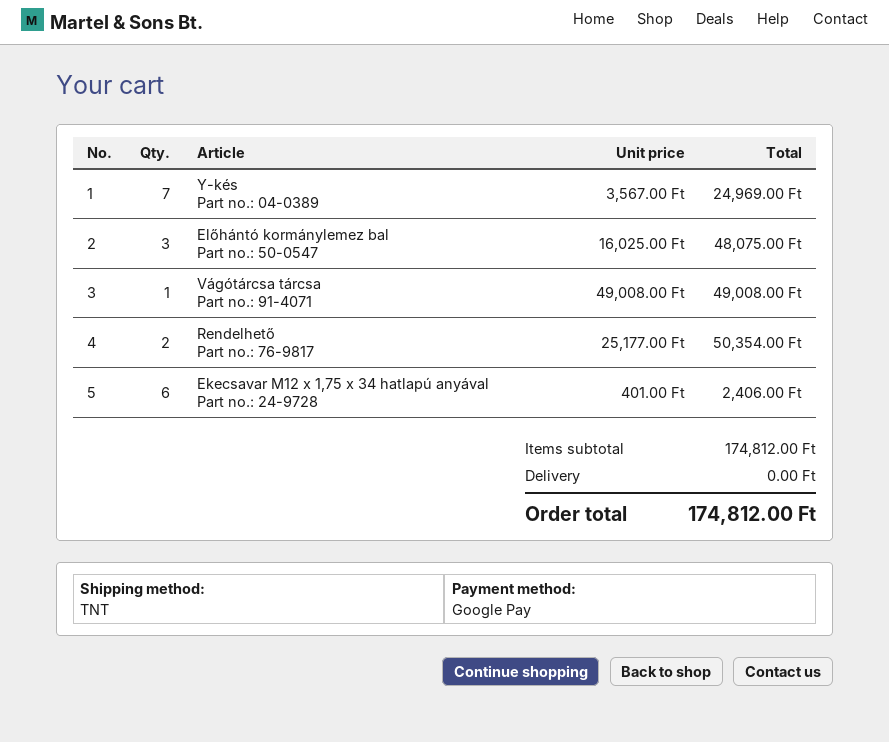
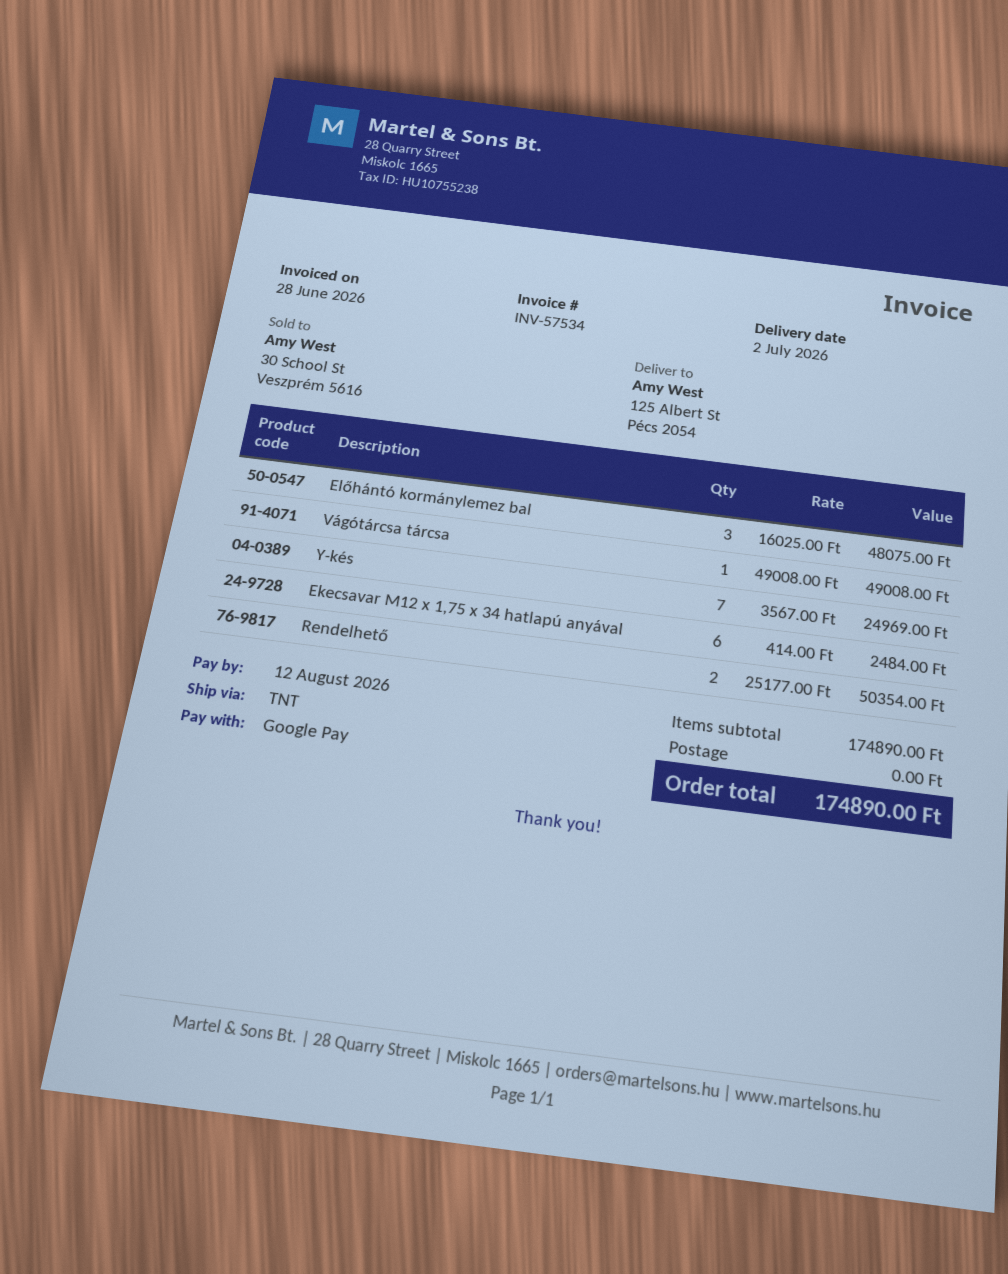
Ekecsavar M12 x 1,75 x 34 hatlapú anyával: 6 x 401.00 = 2406.00 -> 6 x 414.00 = 2484.00
subtotal: 174812.00 -> 174890.00
total: 174812.00 -> 174890.00

